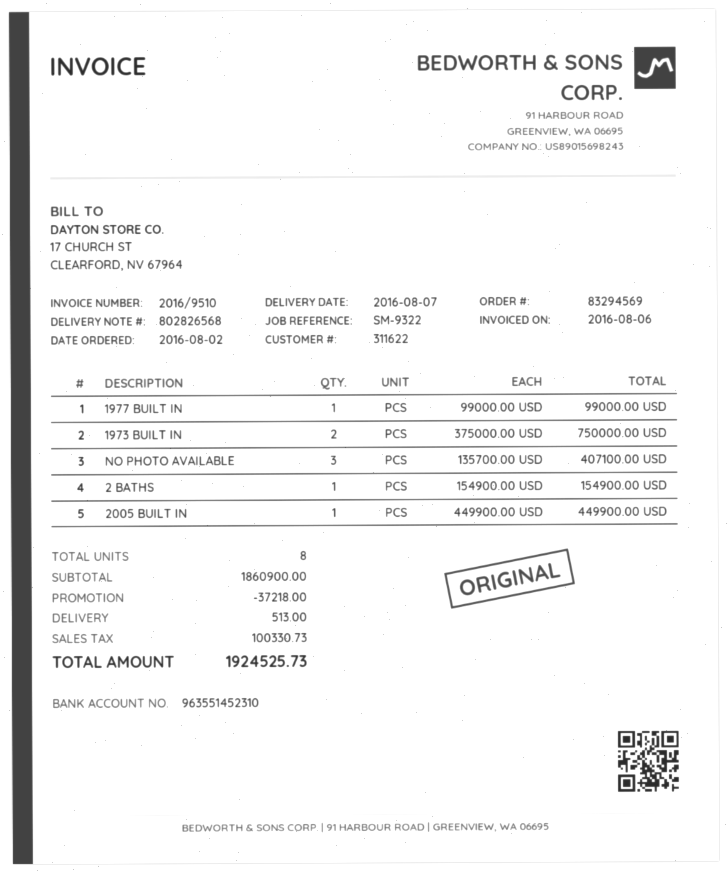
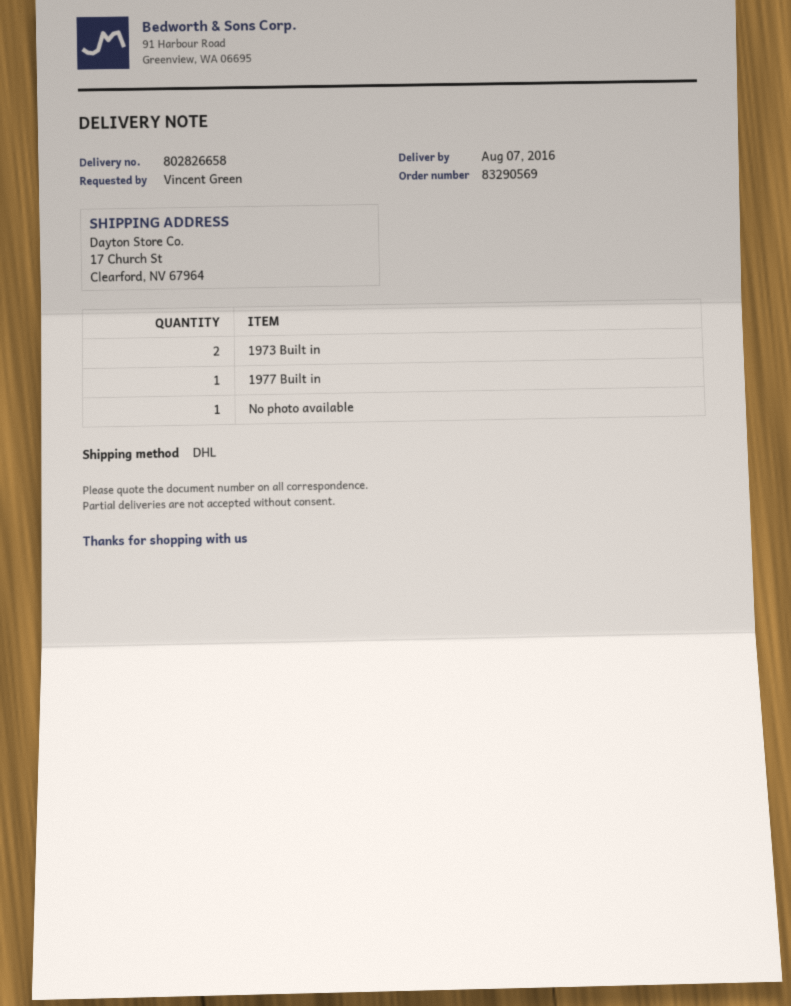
order number: 83294569 -> 83290569
delivery note number: 802826568 -> 802826658
NO PHOTO AVAILABLE: 3 -> 1
2 BATHS: 1 -> none
2005 BUILT IN: 1 -> none

